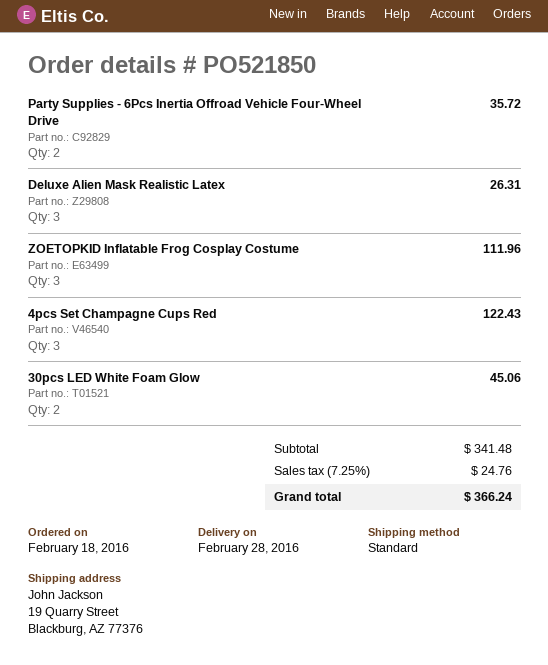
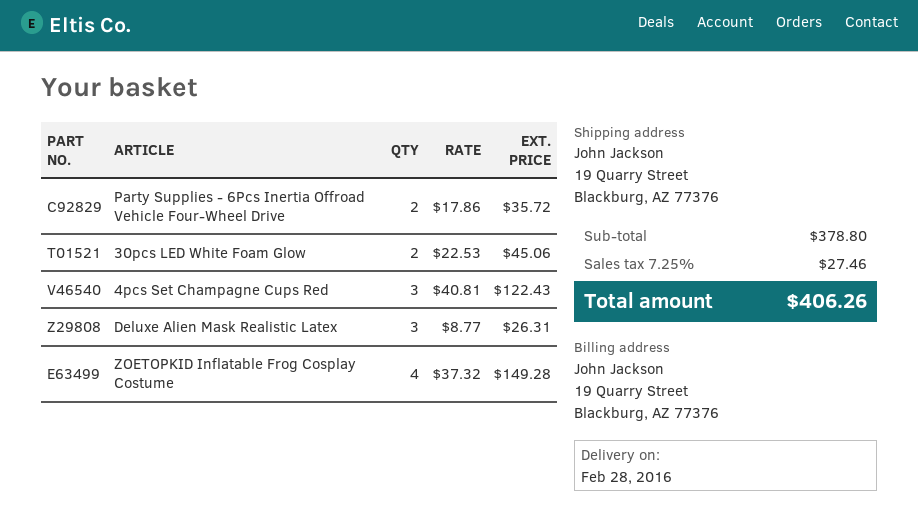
ZOETOPKID Inflatable Frog Cosplay Costume: 3 for 111.96 -> 4 for 149.28
subtotal: 341.48 -> 378.80
tax: 7.25% = 24.76 -> 7.25% = 27.46
total: 366.24 -> 406.26

